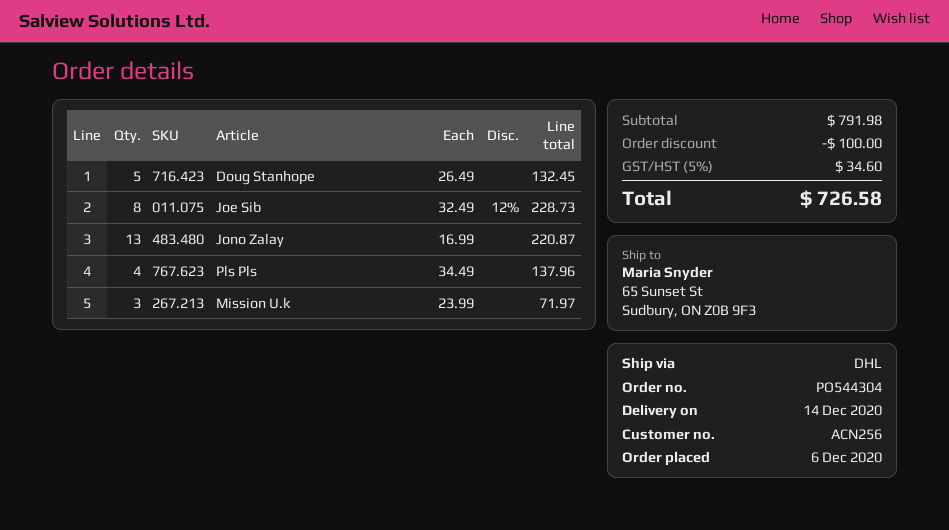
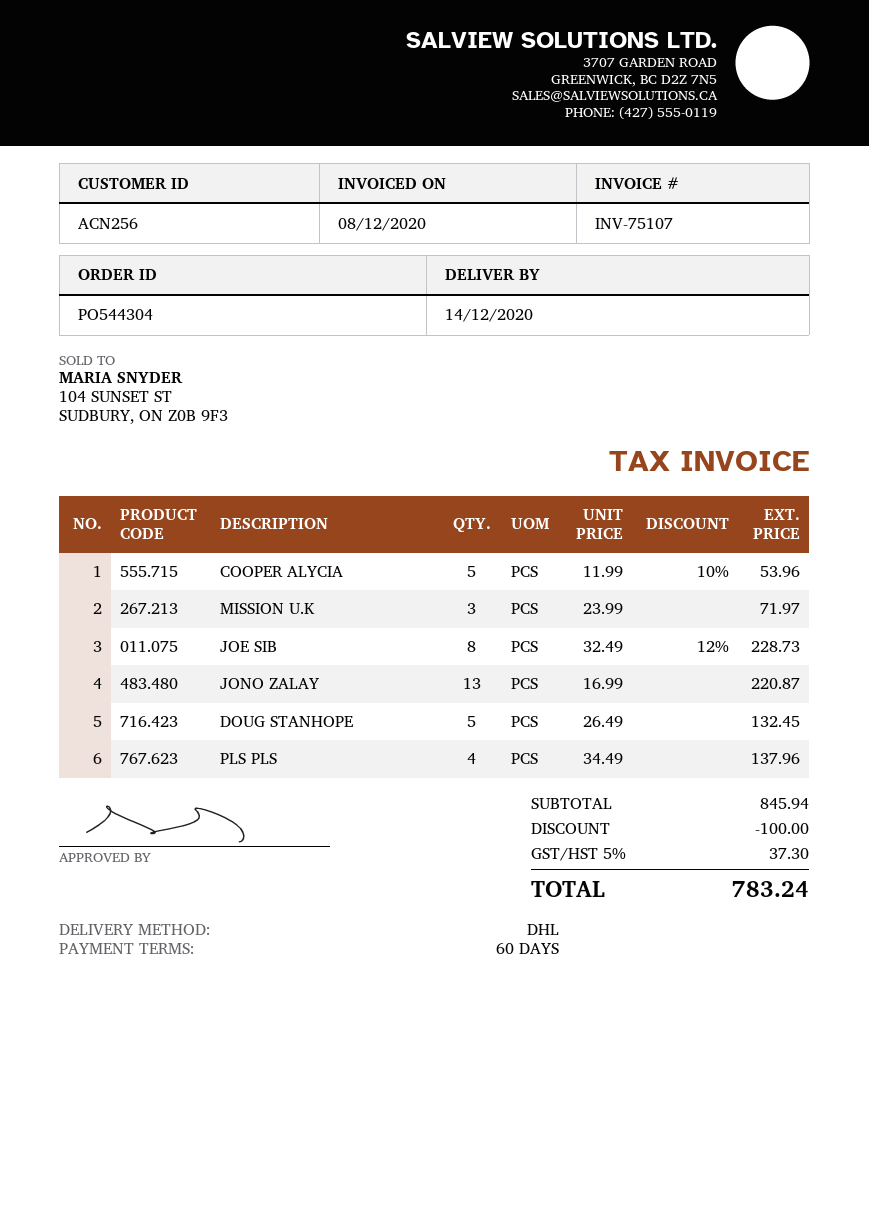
COOPER ALYCIA: none -> 5 x 11.99 - 10% = 53.96
subtotal: 791.98 -> 845.94
tax: 5% = 34.60 -> 5% = 37.30
total: 726.58 -> 783.24

